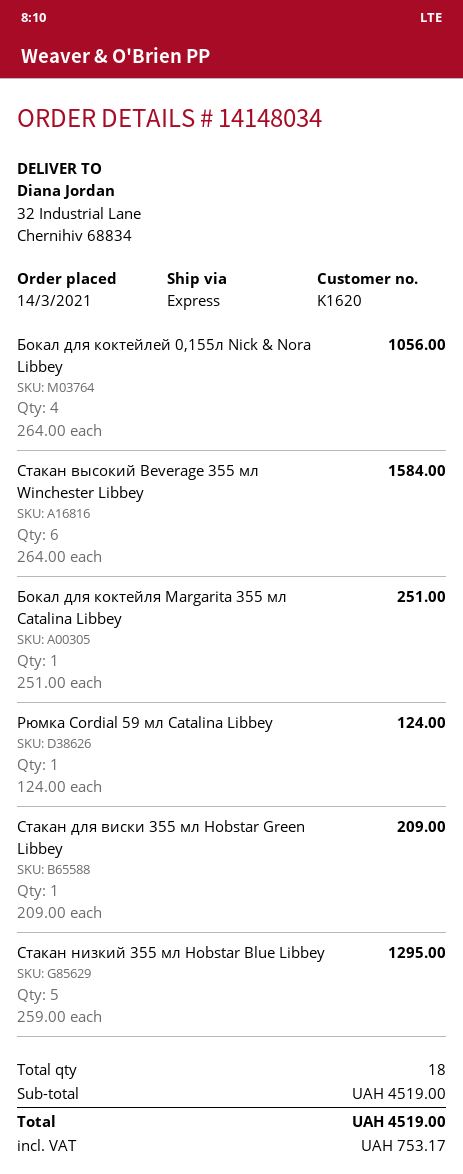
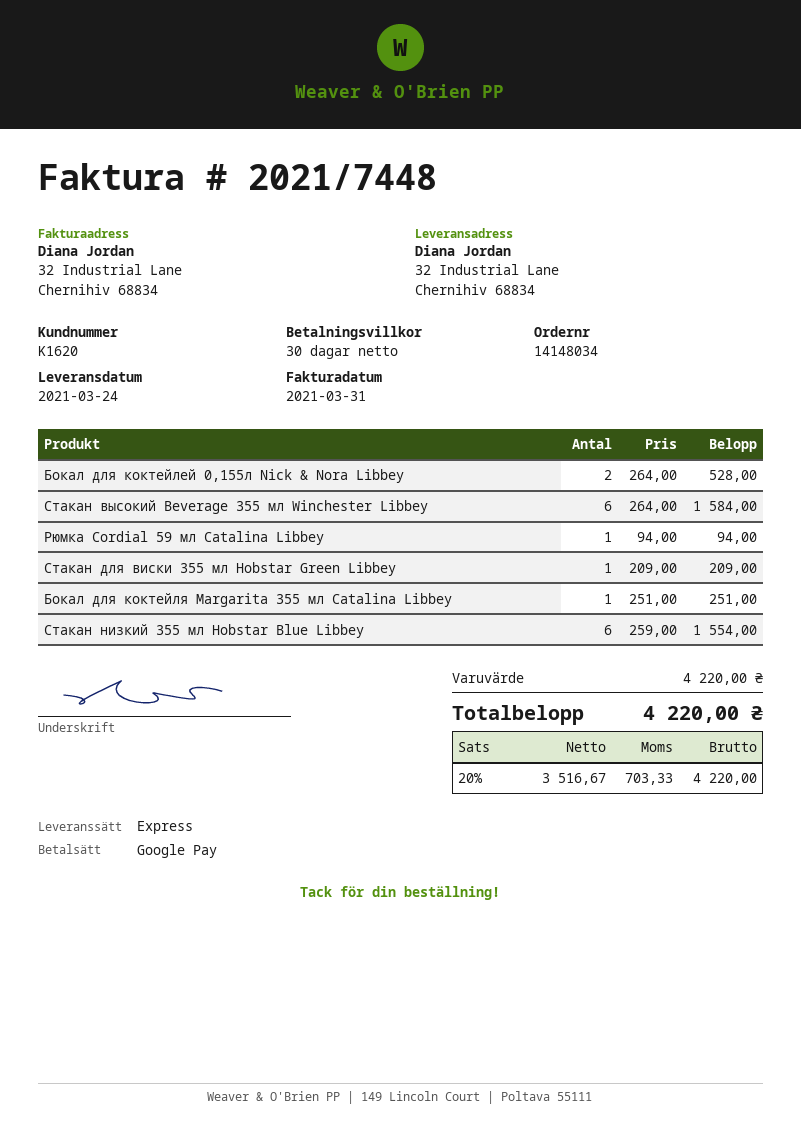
Бокал для коктейлей 0,155л Nick & Nora Libbey: 4 x 264.00 = 1056.00 -> 2 x 264.00 = 528.00
Рюмка Cordial 59 мл Catalina Libbey: 1 x 124.00 = 124.00 -> 1 x 94.00 = 94.00
Стакан низкий 355 мл Hobstar Blue Libbey: 5 x 259.00 = 1295.00 -> 6 x 259.00 = 1554.00
subtotal: 4519.00 -> 4220.00
tax: 753.17 -> 703.33
total: 4519.00 -> 4220.00

